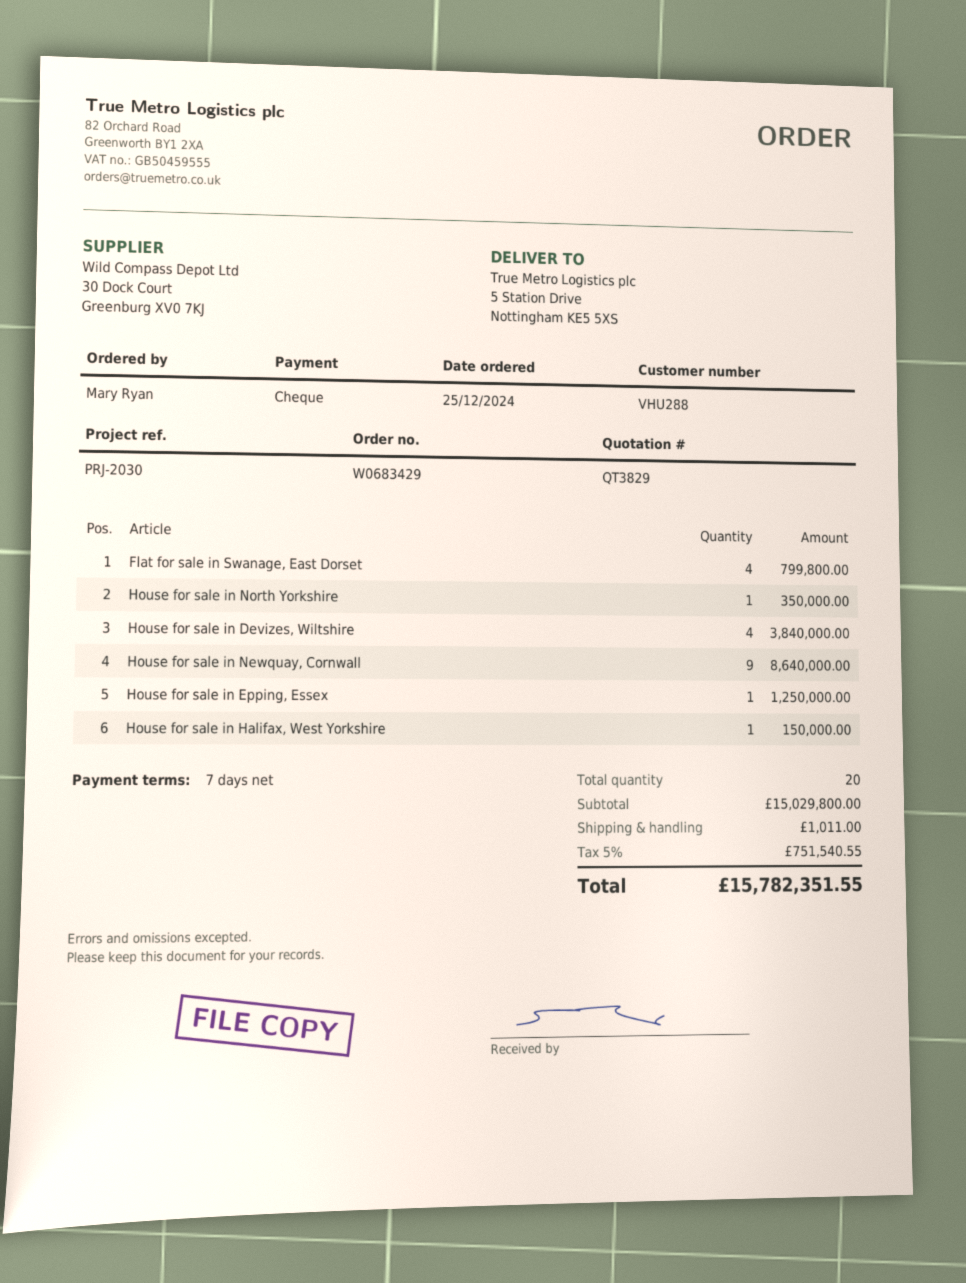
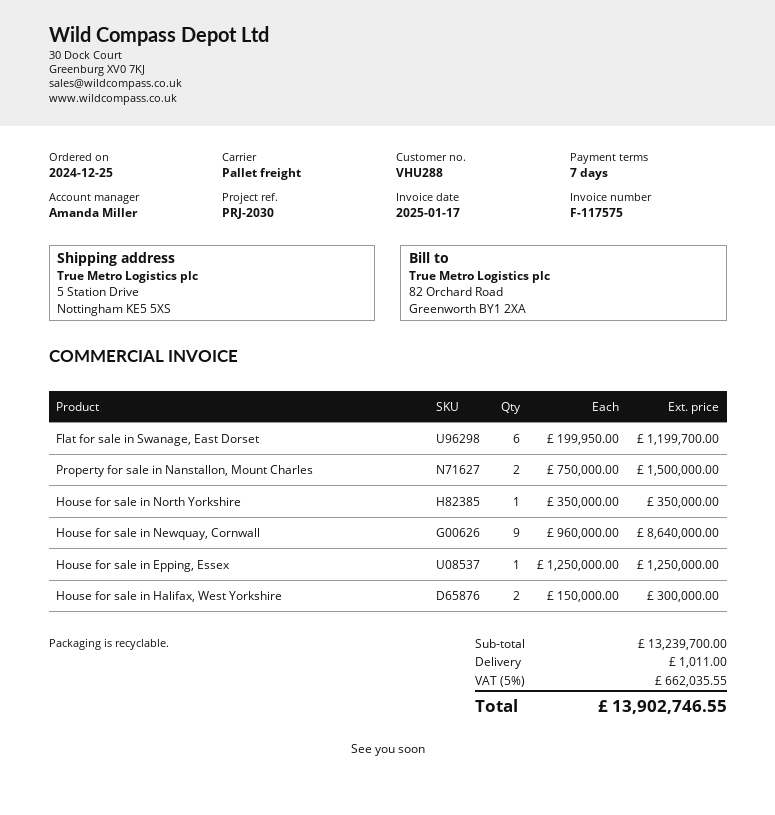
Flat for sale in Swanage, East Dorset: 4 for 799800.00 -> 6 for 1199700.00
House for sale in Devizes, Wiltshire: 4 for 3840000.00 -> none
House for sale in Halifax, West Yorkshire: 1 for 150000.00 -> 2 for 300000.00
Property for sale in Nanstallon, Mount Charles: none -> 2 for 1500000.00
subtotal: 15029800.00 -> 13239700.00
tax: 5% = 751540.55 -> 5% = 662035.55
total: 15782351.55 -> 13902746.55

